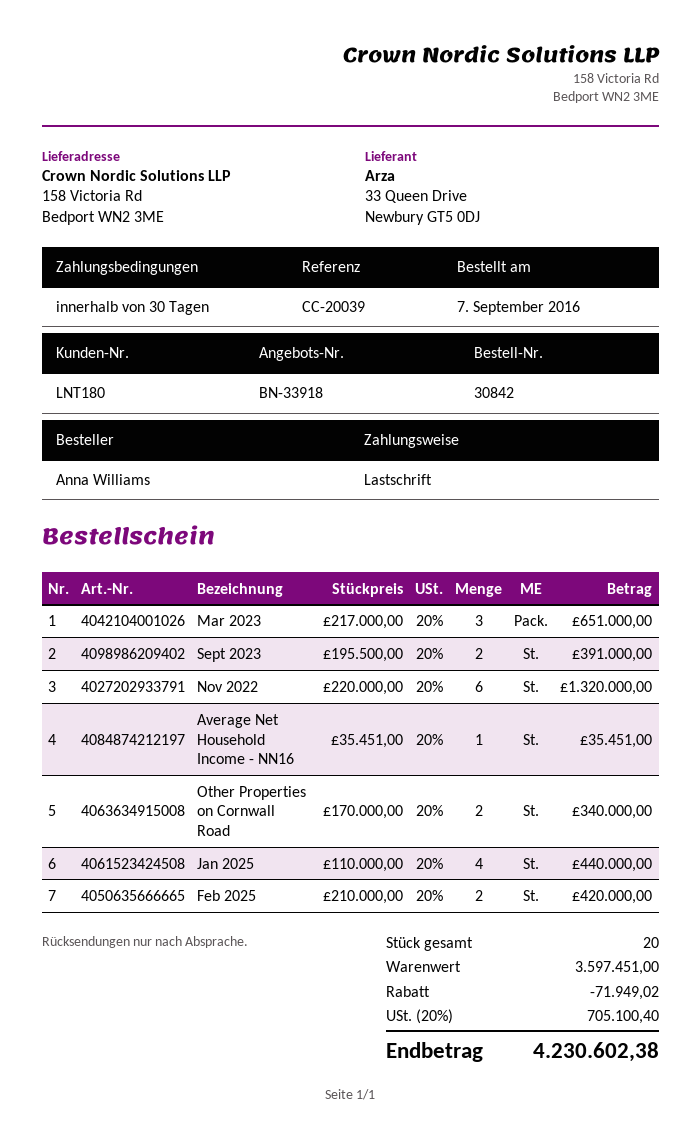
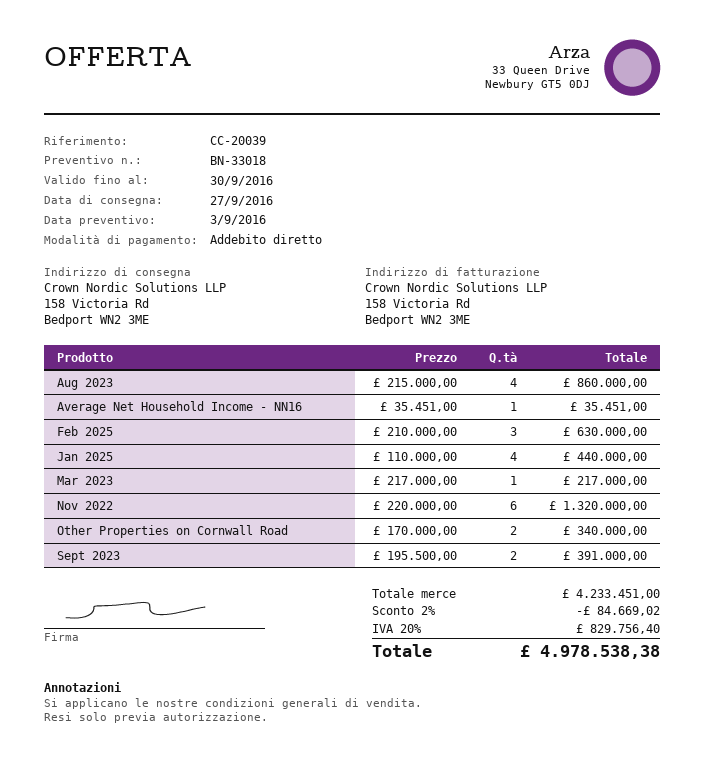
quote number: BN-33918 -> BN-33018
Mar 2023: 3 x 217000.00 = 651000.00 -> 1 x 217000.00 = 217000.00
Feb 2025: 2 x 210000.00 = 420000.00 -> 3 x 210000.00 = 630000.00
Aug 2023: none -> 4 x 215000.00 = 860000.00
subtotal: 3597451.00 -> 4233451.00
discount: 71949.02 -> 84669.02
tax: 20% = 705100.40 -> 20% = 829756.40
total: 4230602.38 -> 4978538.38

